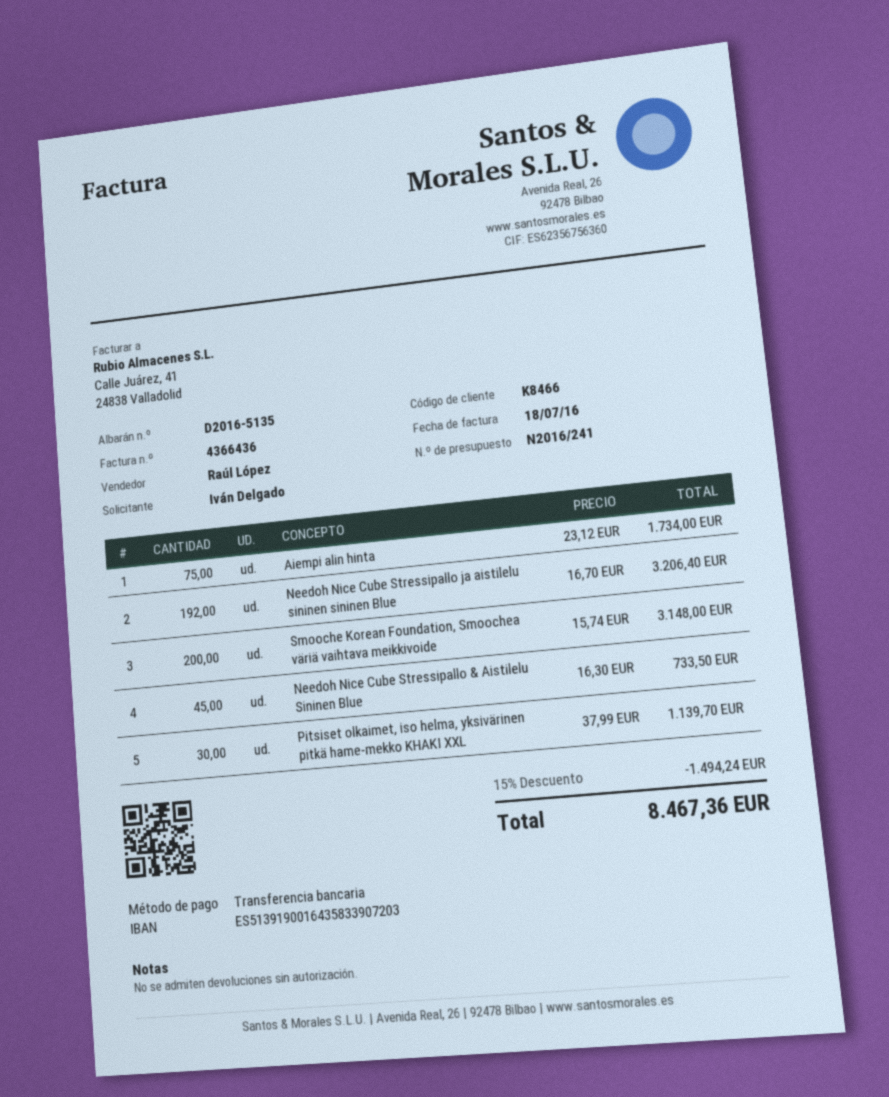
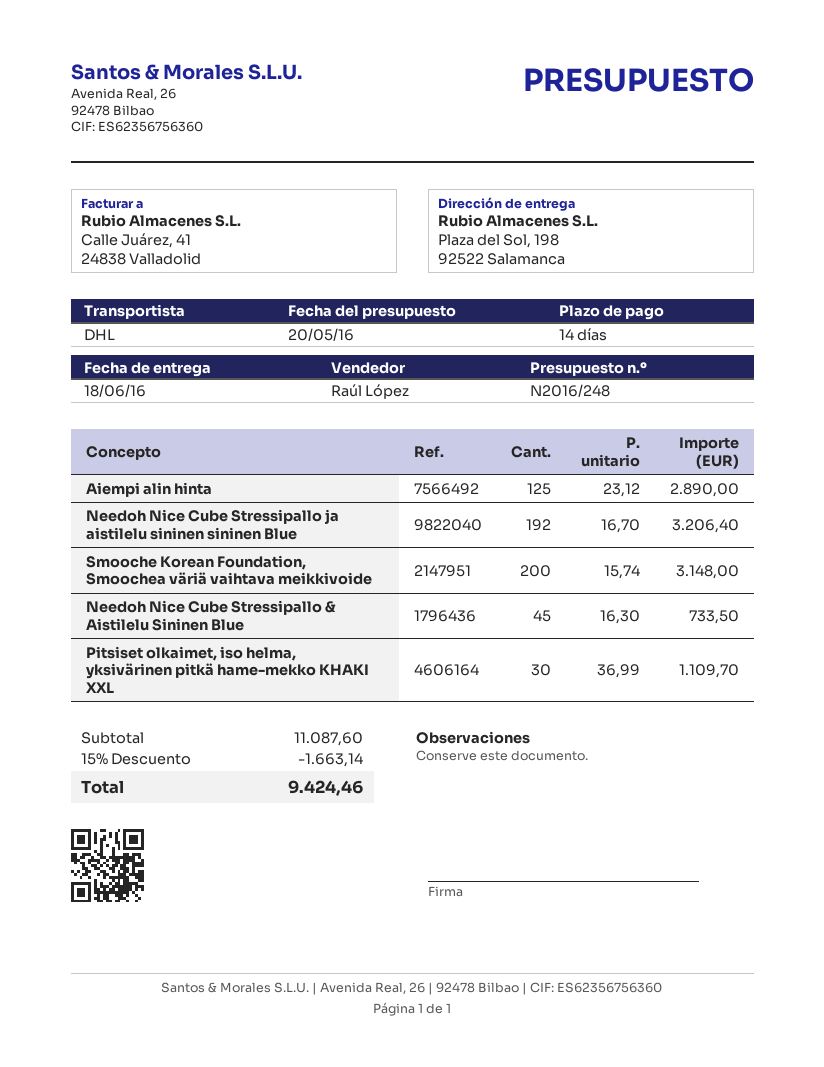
quote number: N2016/241 -> N2016/248
Aiempi alin hinta: 75 x 23.12 = 1734.00 -> 125 x 23.12 = 2890.00
Pitsiset olkaimet, iso helma, yksivärinen pitkä hame-mekko KHAKI XXL: 30 x 37.99 = 1139.70 -> 30 x 36.99 = 1109.70
discount: 15% = 1494.24 -> 15% = 1663.14
total: 8467.36 -> 9424.46

